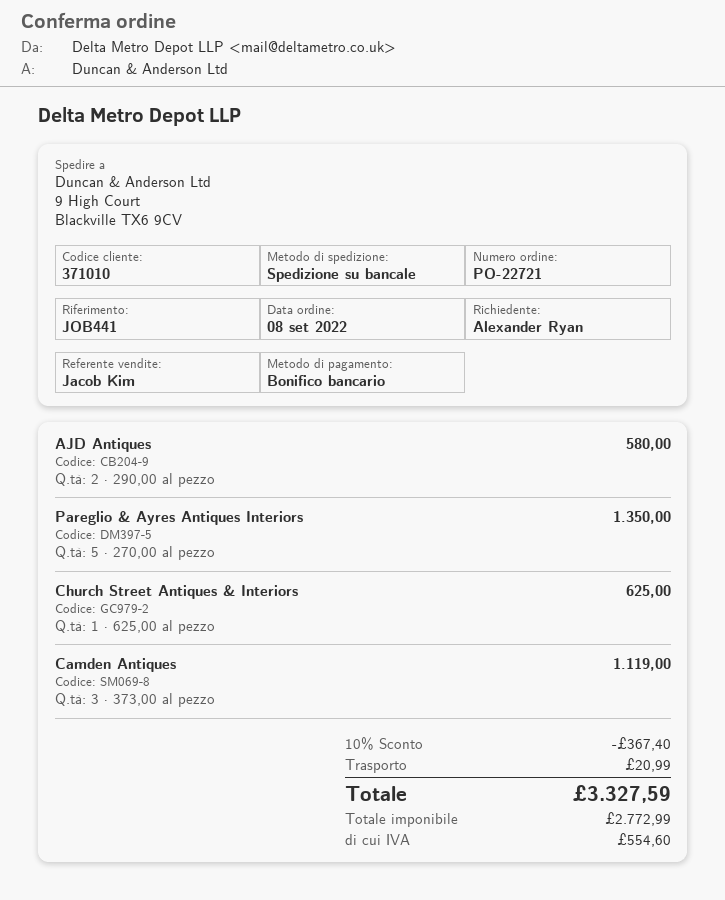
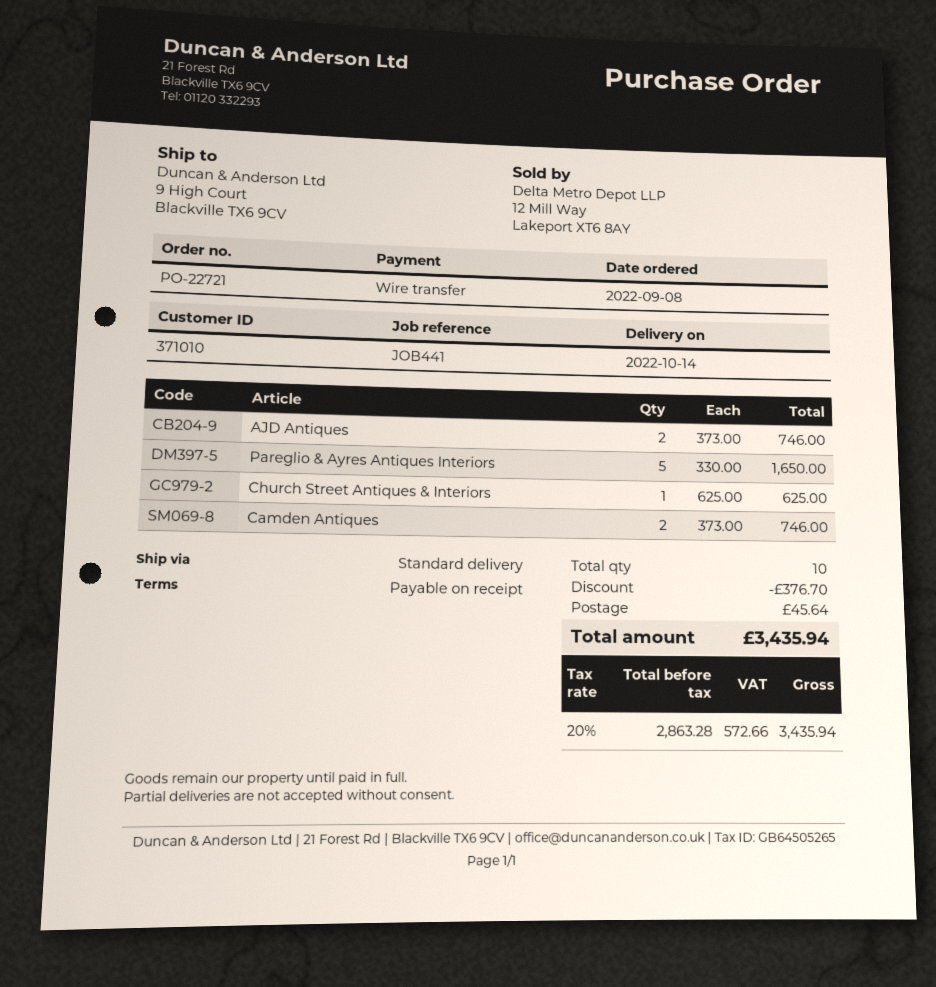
shipping method: pallet freight -> standard
AJD Antiques: 2 x 290.00 = 580.00 -> 2 x 373.00 = 746.00
Pareglio & Ayres Antiques Interiors: 5 x 270.00 = 1350.00 -> 5 x 330.00 = 1650.00
Camden Antiques: 3 x 373.00 = 1119.00 -> 2 x 373.00 = 746.00
discount: 367.40 -> 376.70
shipping: 20.99 -> 45.64
net: 2772.99 -> 2863.28
tax: 554.60 -> 572.66
total: 3327.59 -> 3435.94

